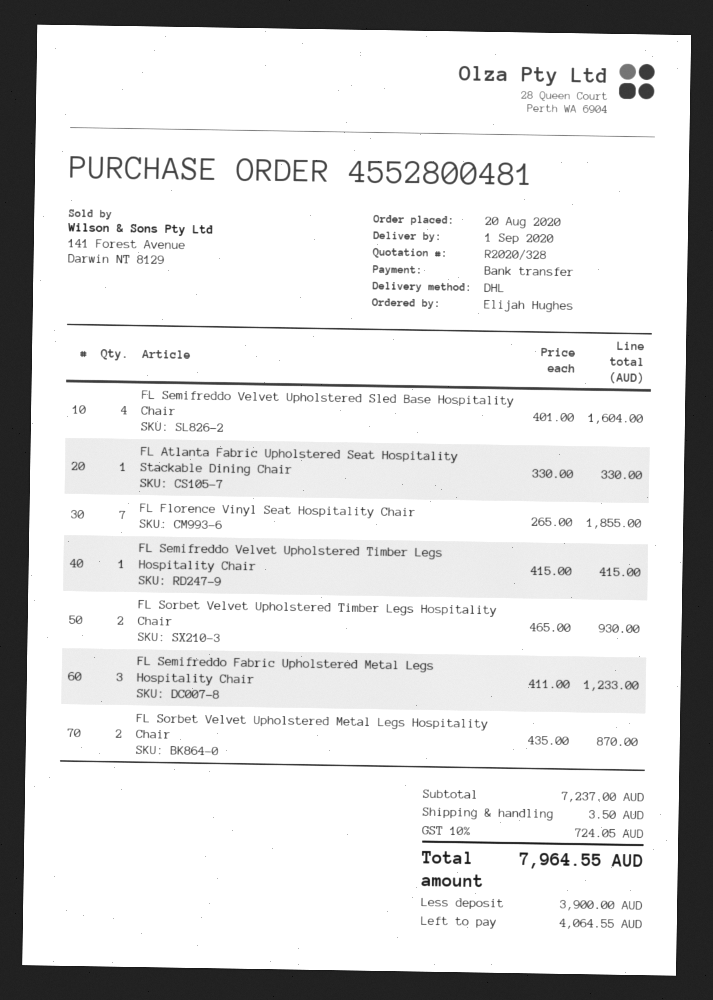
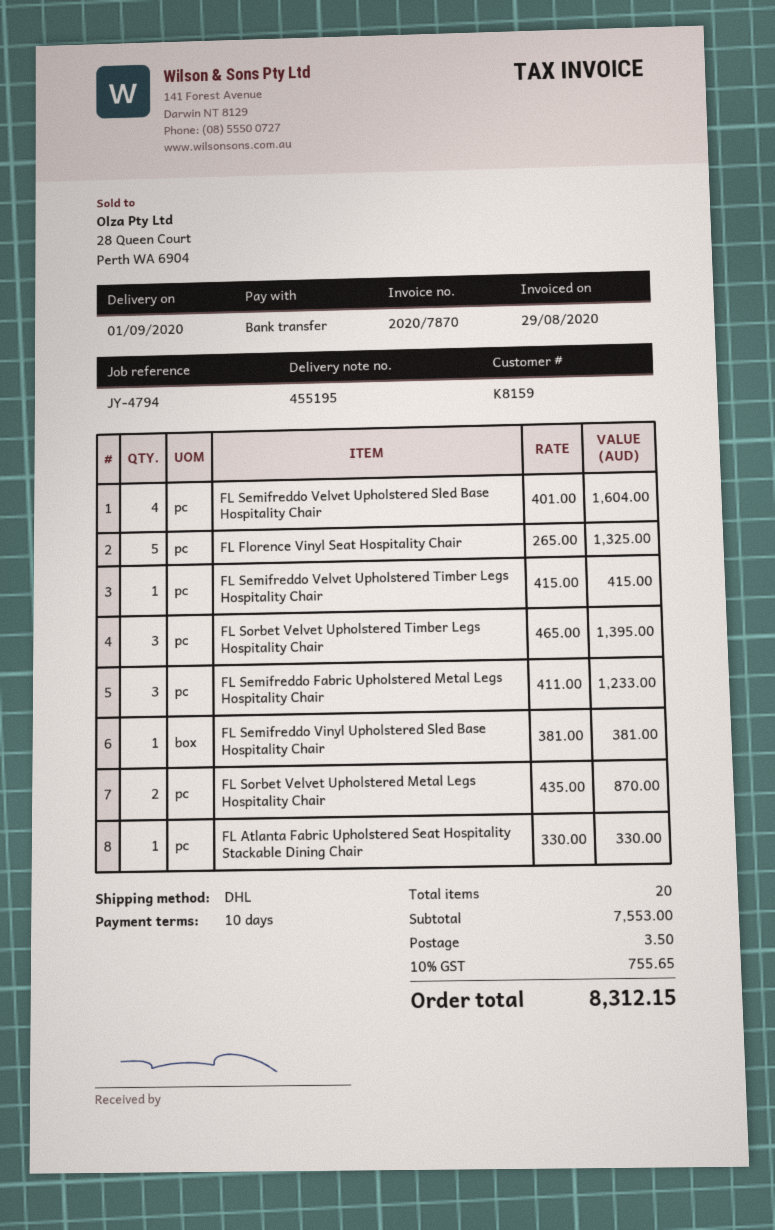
FL Florence Vinyl Seat Hospitality Chair: 7 x 265.00 = 1855.00 -> 5 x 265.00 = 1325.00
FL Sorbet Velvet Upholstered Timber Legs Hospitality Chair: 2 x 465.00 = 930.00 -> 3 x 465.00 = 1395.00
FL Semifreddo Vinyl Upholstered Sled Base Hospitality Chair: none -> 1 x 381.00 = 381.00
subtotal: 7237.00 -> 7553.00
tax: 10% = 724.05 -> 10% = 755.65
total: 7964.55 -> 8312.15

